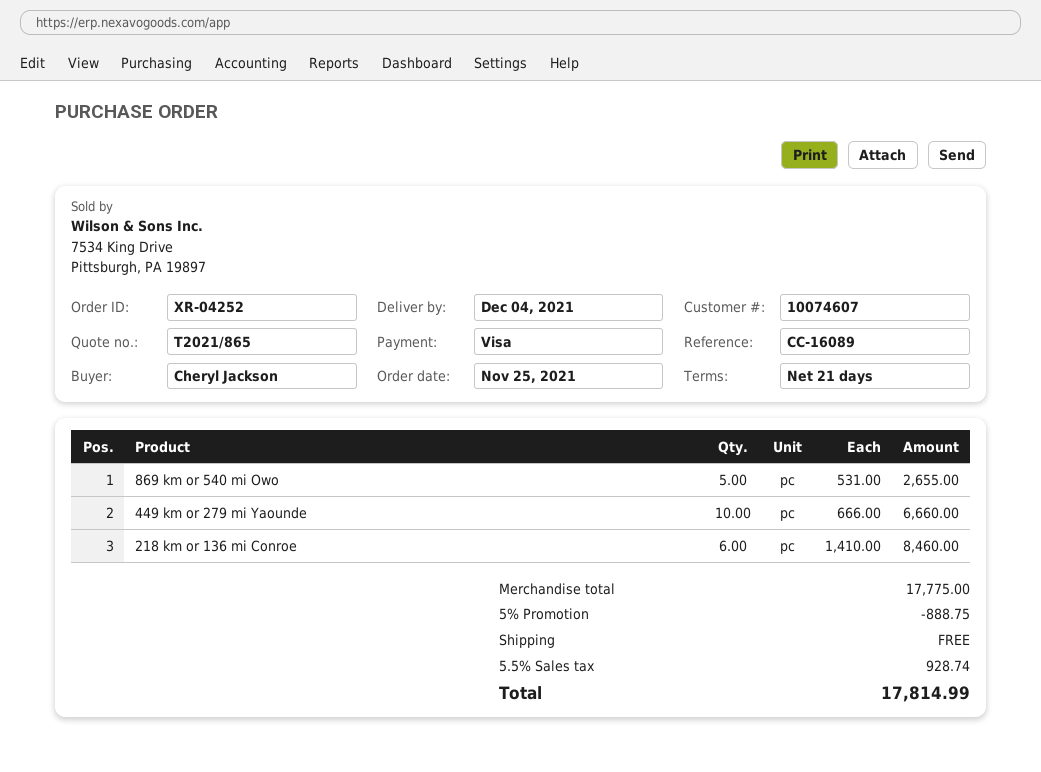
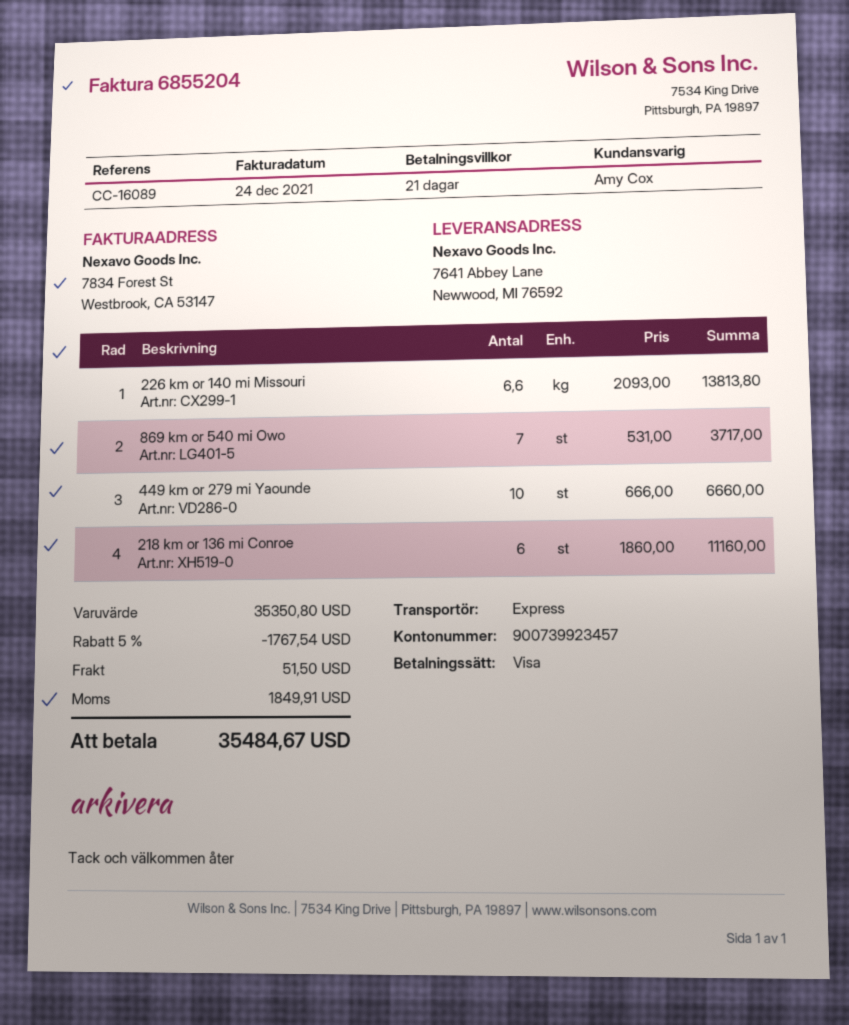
869 km or 540 mi Owo: 5 x 531.00 = 2655.00 -> 7 x 531.00 = 3717.00
218 km or 136 mi Conroe: 6 x 1410.00 = 8460.00 -> 6 x 1860.00 = 11160.00
226 km or 140 mi Missouri: none -> 6.6 x 2093.00 = 13813.80
subtotal: 17775.00 -> 35350.80
discount: 5% = 888.75 -> 5% = 1767.54
shipping: 0.00 -> 51.50
tax: 928.74 -> 1849.91
total: 17814.99 -> 35484.67

